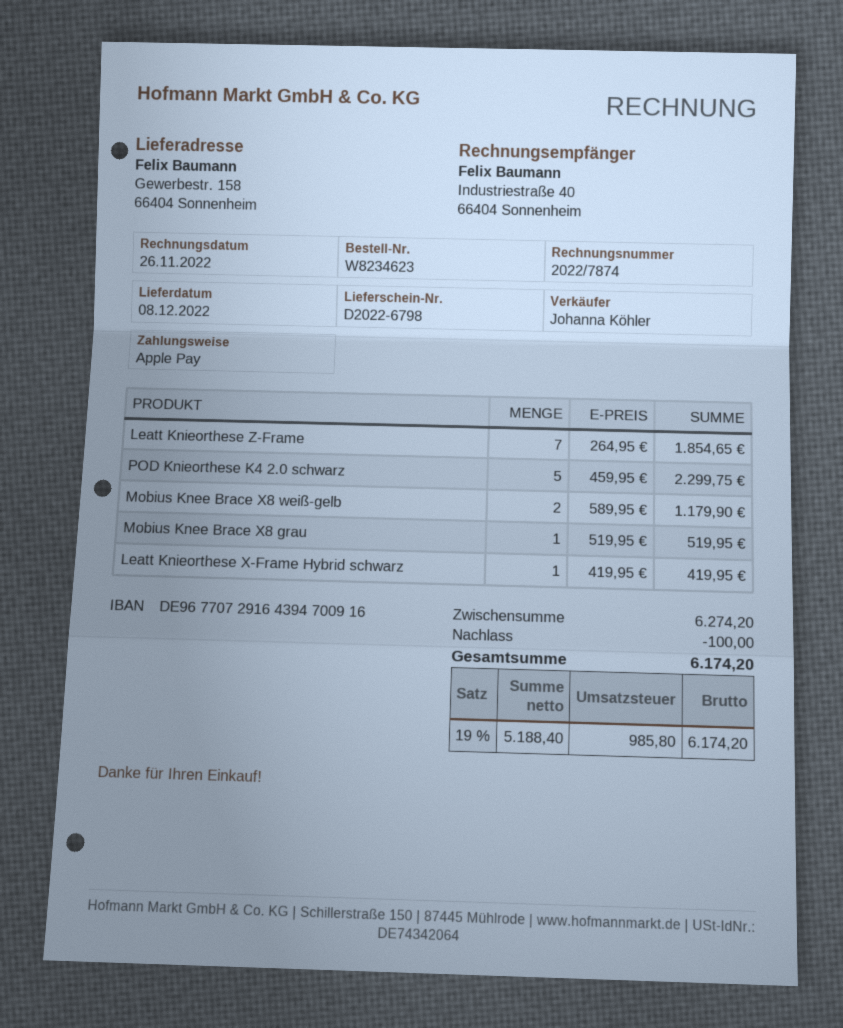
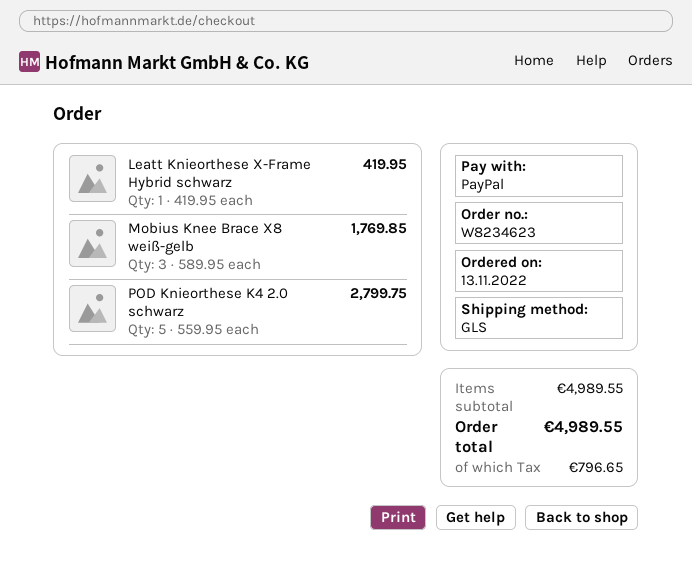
payment method: Apple Pay -> PayPal
Leatt Knieorthese Z-Frame: 7 x 264.95 = 1854.65 -> none
POD Knieorthese K4 2.0 schwarz: 5 x 459.95 = 2299.75 -> 5 x 559.95 = 2799.75
Mobius Knee Brace X8 weiß-gelb: 2 x 589.95 = 1179.90 -> 3 x 589.95 = 1769.85
Mobius Knee Brace X8 grau: 1 x 519.95 = 519.95 -> none
subtotal: 6274.20 -> 4989.55
discount: 100.00 -> none
tax: 985.80 -> 796.65
total: 6174.20 -> 4989.55

